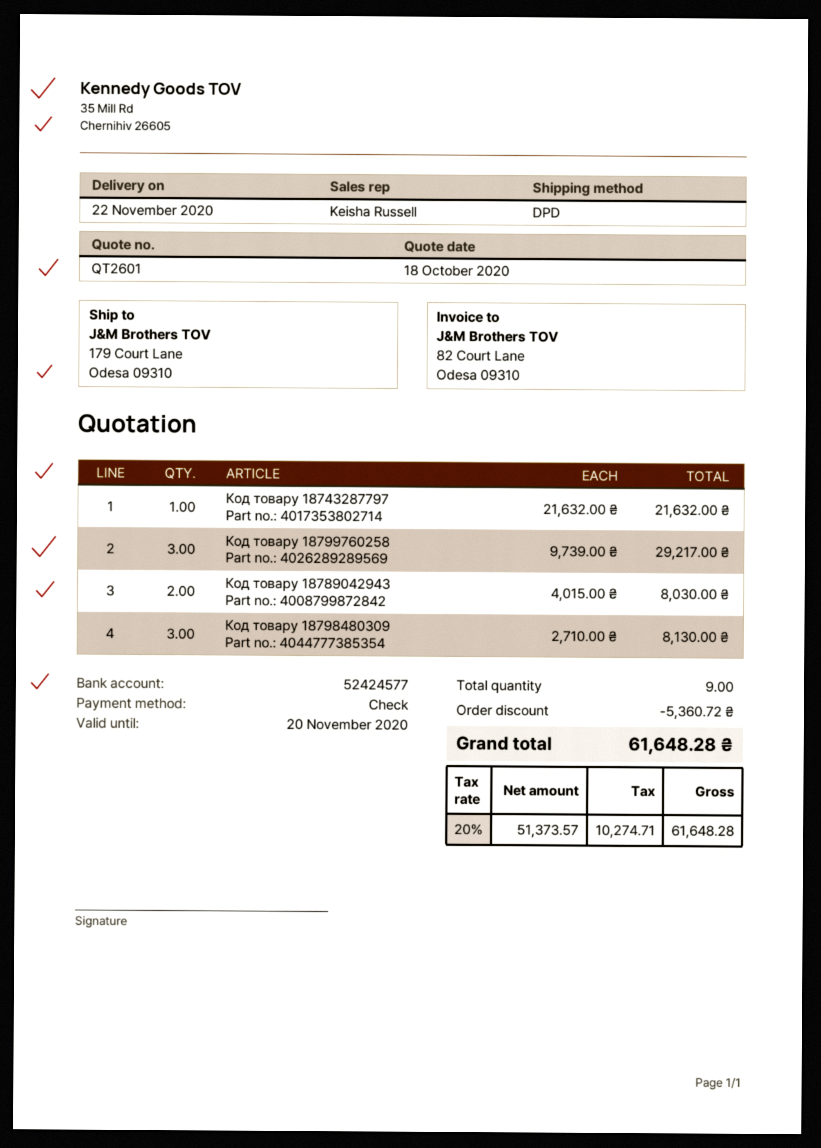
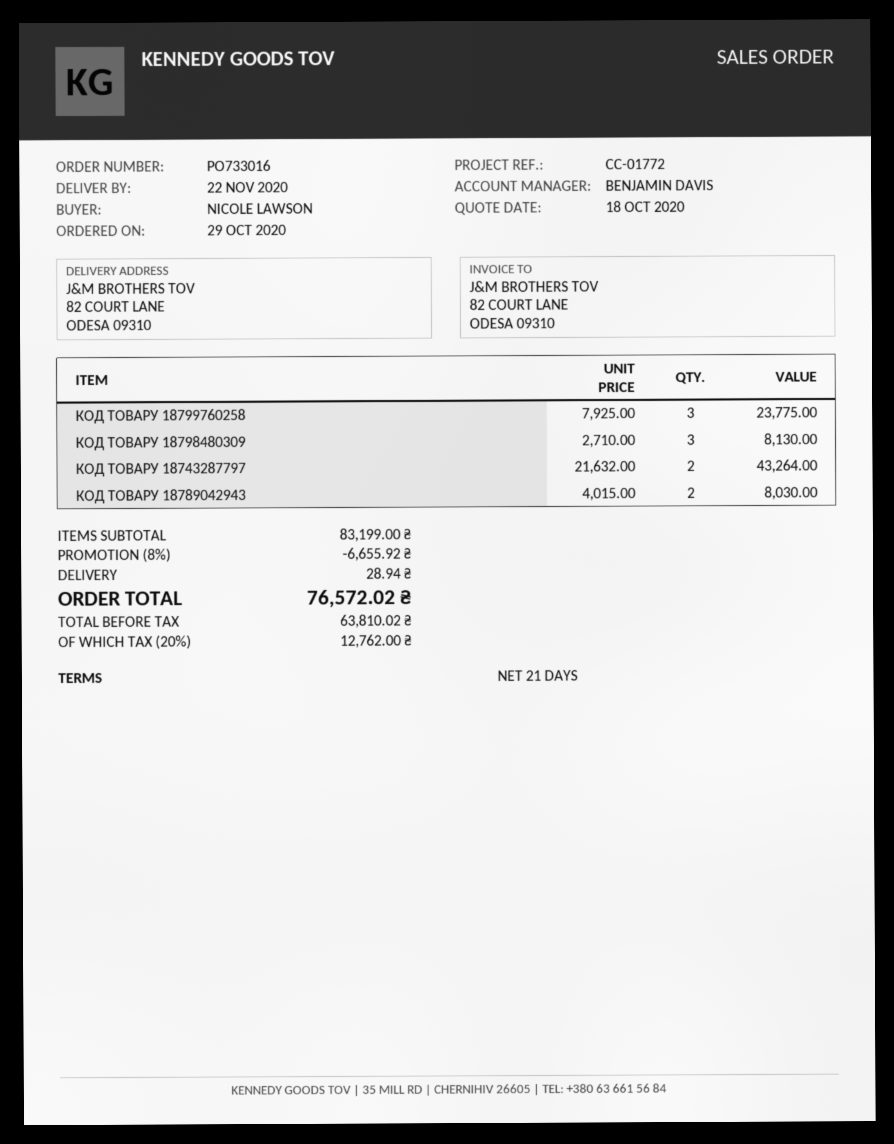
sales rep: Keisha Russell -> BENJAMIN DAVIS
ship to: 179 Court Lane, Odesa 09310 -> 82 COURT LANE, ODESA 09310
Код товару 18743287797: 1 x 21632.00 = 21632.00 -> 2 x 21632.00 = 43264.00
Код товару 18799760258: 3 x 9739.00 = 29217.00 -> 3 x 7925.00 = 23775.00
discount: 5360.72 -> 6655.92
shipping: none -> 28.94
net: 51373.57 -> 63810.02
tax: 20% = 10274.71 -> 20% = 12762.00
total: 61648.28 -> 76572.02

